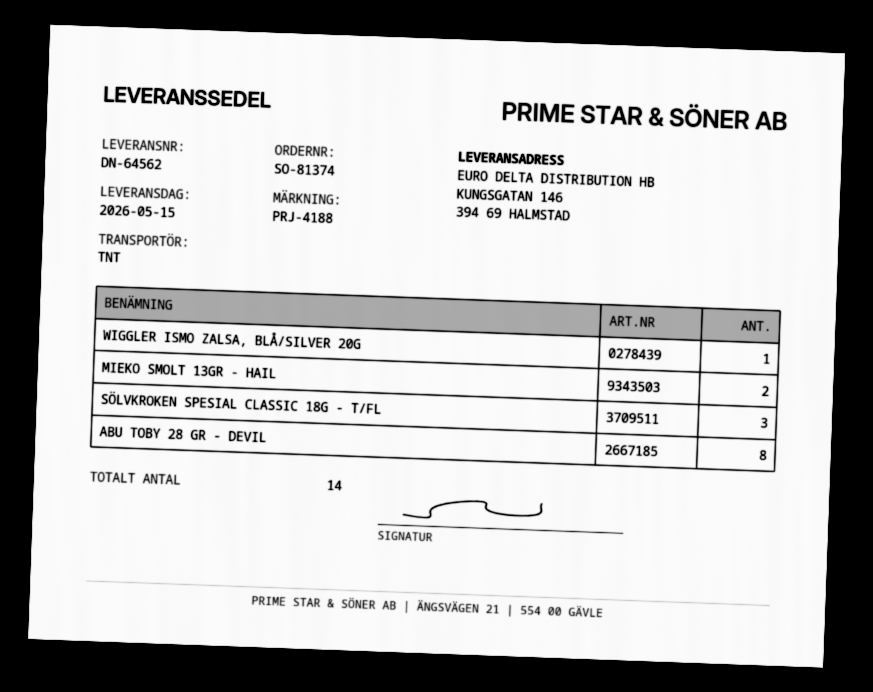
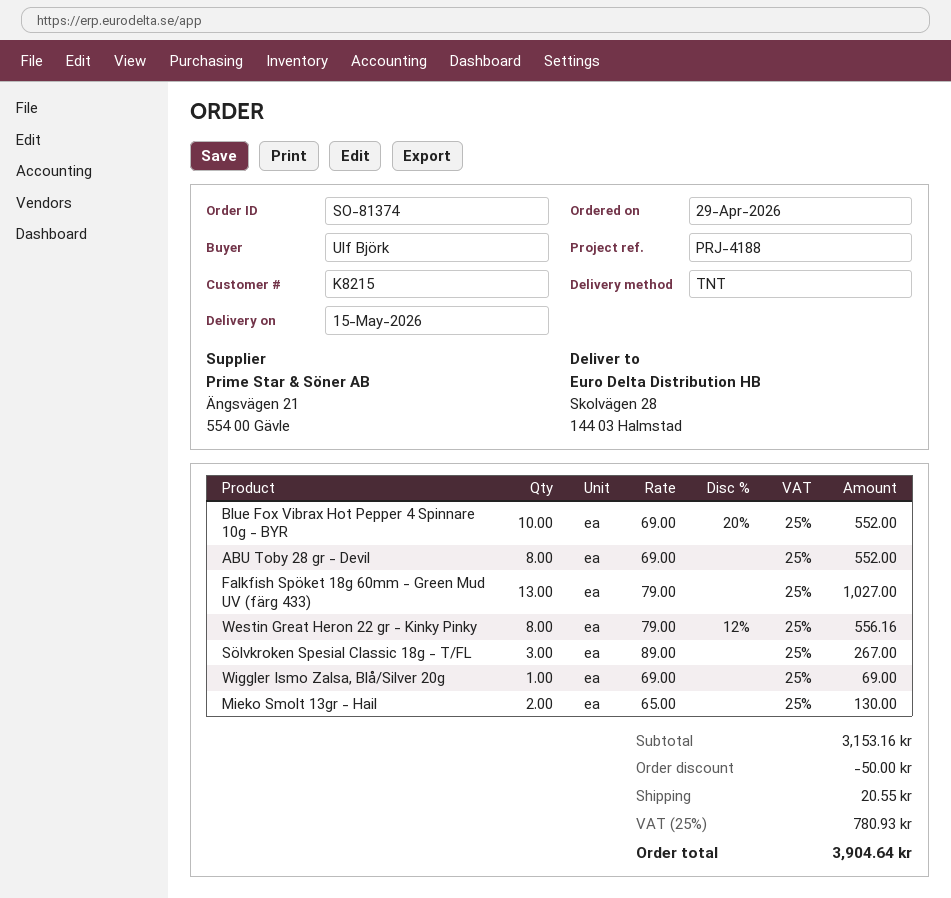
ship to: KUNGSGATAN 146, 394 69 HALMSTAD -> Skolvägen 28, 144 03 Halmstad
Blue Fox Vibrax Hot Pepper 4 Spinnare 10g - BYR: none -> 10
Falkfish Spöket 18g 60mm - Green Mud UV (färg 433): none -> 13
Westin Great Heron 22 gr - Kinky Pinky: none -> 8

